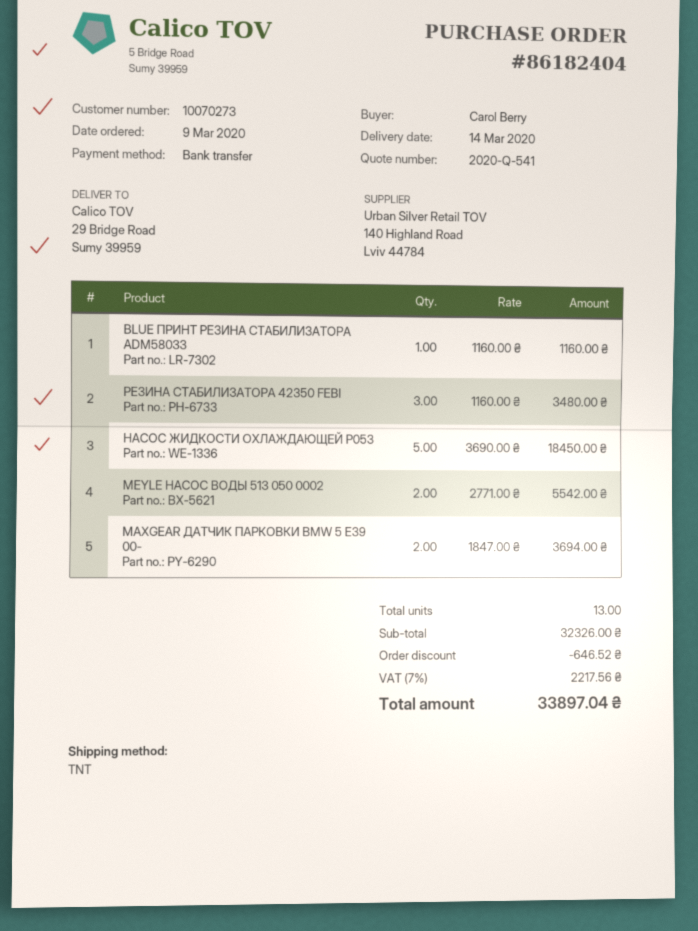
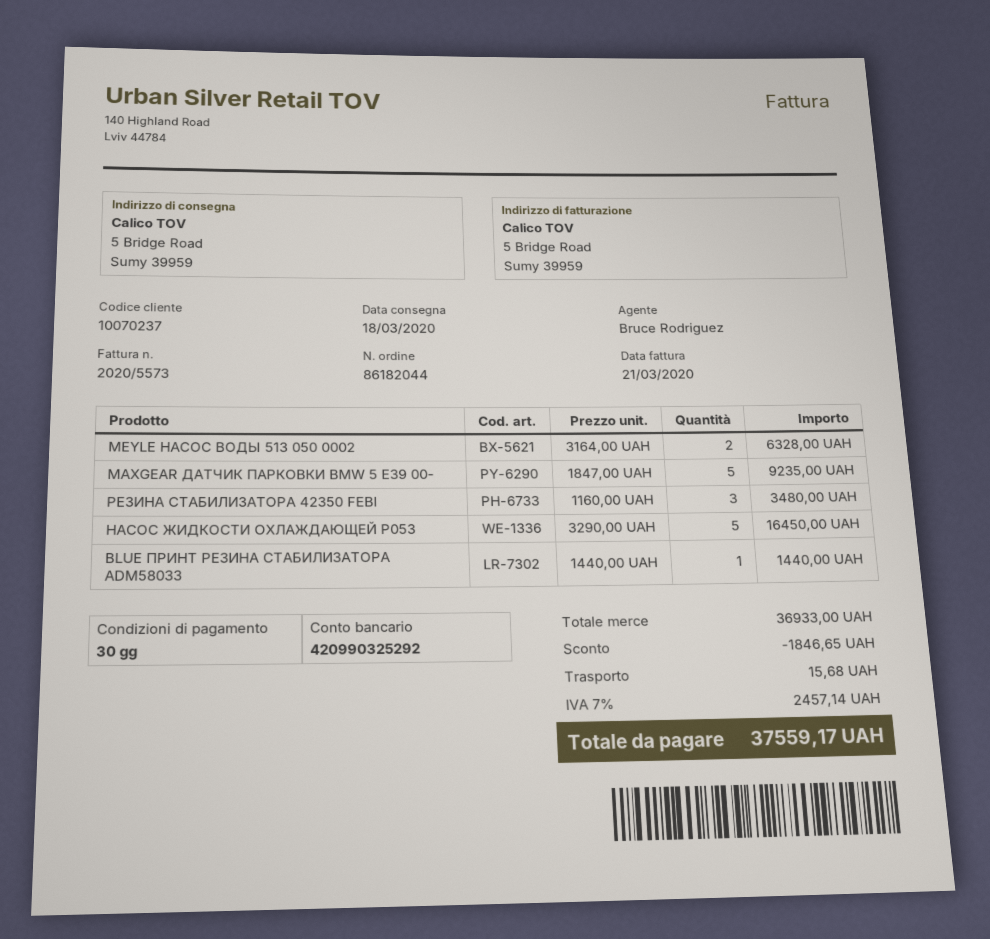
order number: 86182404 -> 86182044
delivery date: 2020-03-14 -> 2020-03-18
customer number: 10070273 -> 10070237
ship to: 29 Bridge Road, Sumy 39959 -> 5 Bridge Road, Sumy 39959
BLUE ПРИНТ РЕЗИНА СТАБИЛИЗАТОРА ADM58033: 1 x 1160.00 = 1160.00 -> 1 x 1440.00 = 1440.00
НАСОС ЖИДКОСТИ ОХЛАЖДАЮЩЕЙ P053: 5 x 3690.00 = 18450.00 -> 5 x 3290.00 = 16450.00
MEYLE НАСОС ВОДЫ 513 050 0002: 2 x 2771.00 = 5542.00 -> 2 x 3164.00 = 6328.00
MAXGEAR ДАТЧИК ПАРКОВКИ BMW 5 E39 00-: 2 x 1847.00 = 3694.00 -> 5 x 1847.00 = 9235.00
subtotal: 32326.00 -> 36933.00
discount: 646.52 -> 1846.65
shipping: none -> 15.68
tax: 7% = 2217.56 -> 7% = 2457.14
total: 33897.04 -> 37559.17

